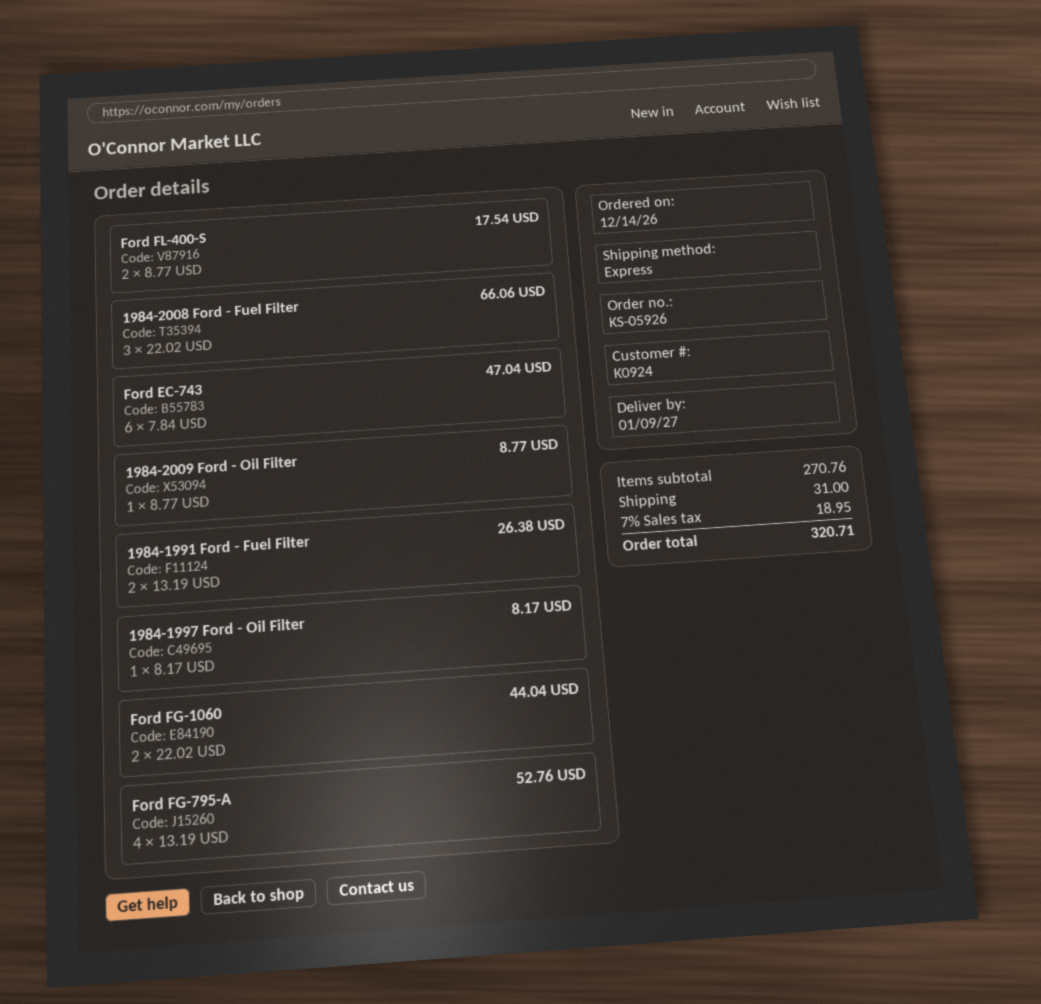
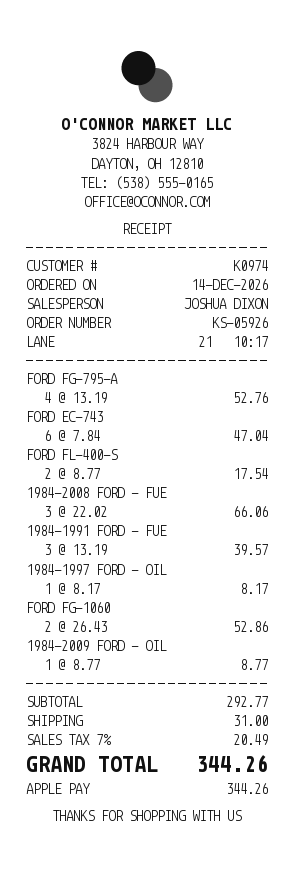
customer number: K0924 -> K0974
1984-1991 Ford - Fuel Filter: 2 x 13.19 = 26.38 -> 3 x 13.19 = 39.57
Ford FG-1060: 2 x 22.02 = 44.04 -> 2 x 26.43 = 52.86
subtotal: 270.76 -> 292.77
tax: 7% = 18.95 -> 7% = 20.49
total: 320.71 -> 344.26

